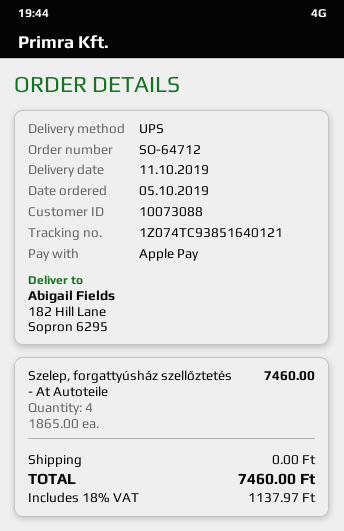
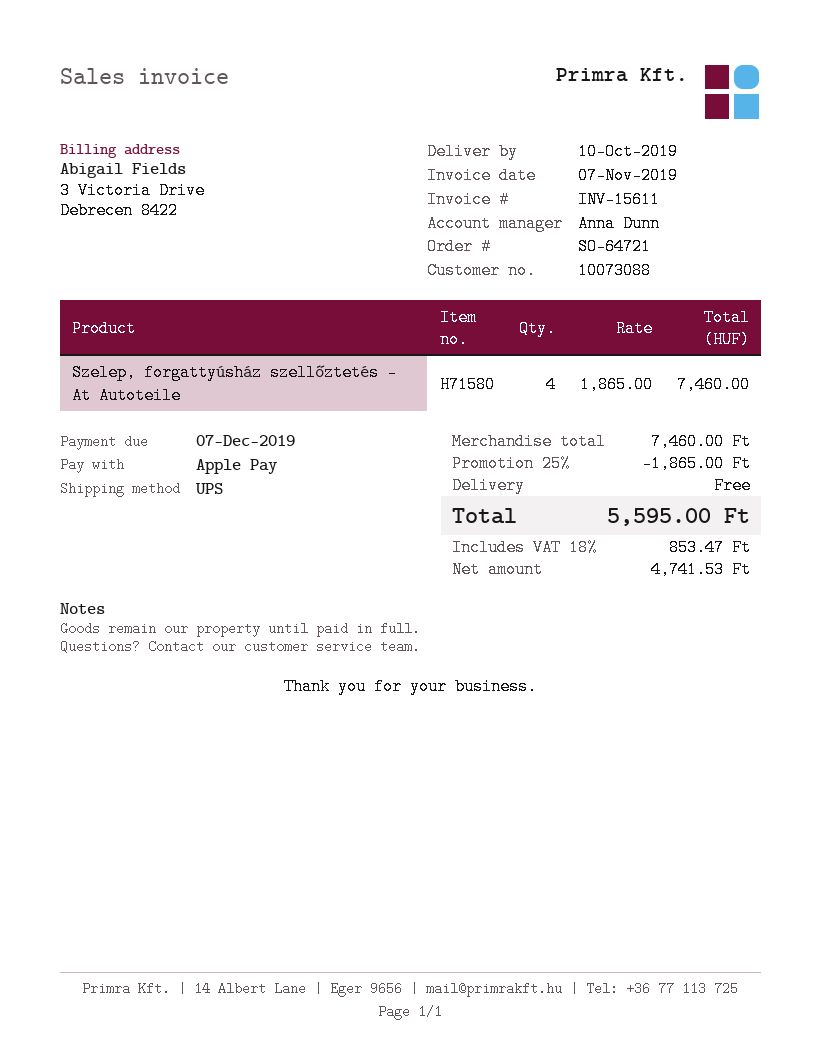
order number: SO-64712 -> SO-64721
delivery date: 2019-10-11 -> 2019-10-10
discount: none -> 25% = 1865.00
tax: 18% = 1137.97 -> 18% = 853.47
total: 7460.00 -> 5595.00

